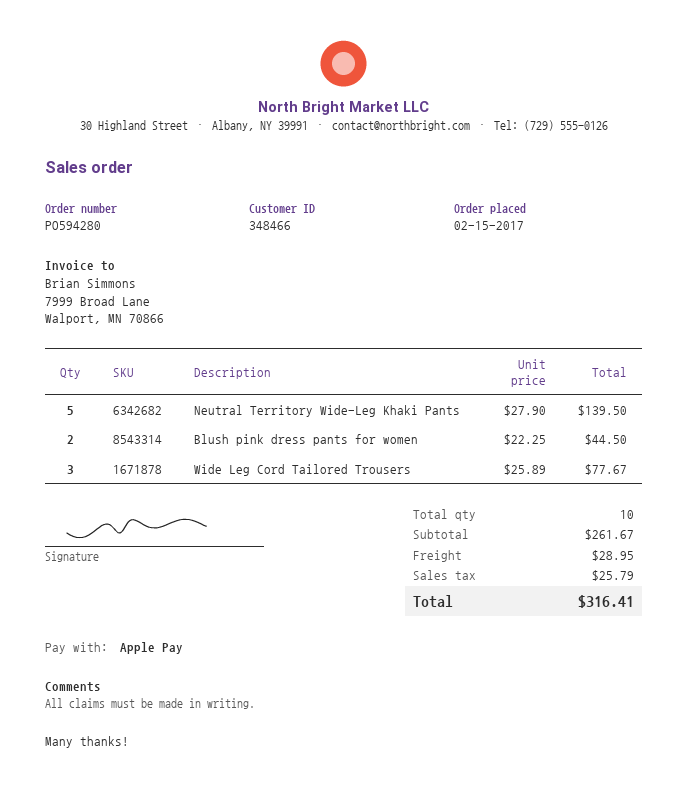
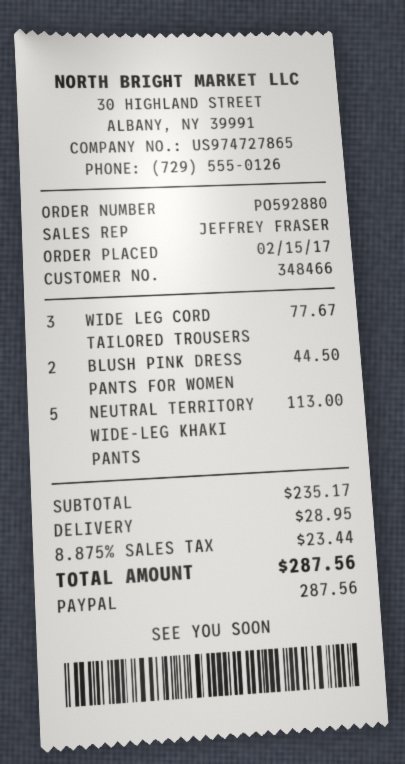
order number: PO594280 -> PO592880
payment method: Apple Pay -> PayPal
Neutral Territory Wide-Leg Khaki Pants: 5 for 139.50 -> 5 for 113.00
subtotal: 261.67 -> 235.17
tax: 25.79 -> 23.44
total: 316.41 -> 287.56

